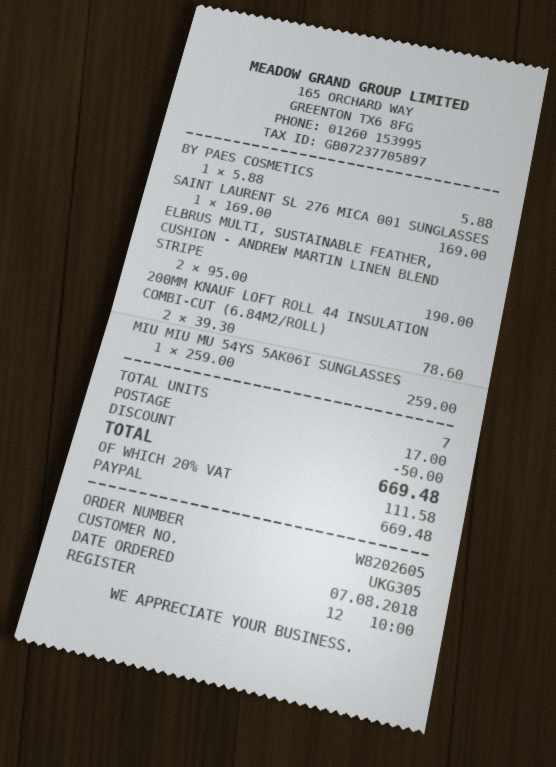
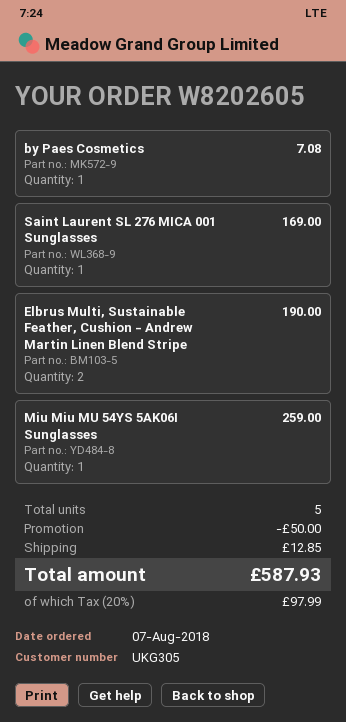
BY PAES COSMETICS: 1 for 5.88 -> 1 for 7.08
200MM KNAUF LOFT ROLL 44 INSULATION COMBI-CUT (6.84M2/ROLL): 2 for 78.60 -> none
total quantity: 7 -> 5
shipping: 17.00 -> 12.85
tax: 20% = 111.58 -> 20% = 97.99
total: 669.48 -> 587.93

